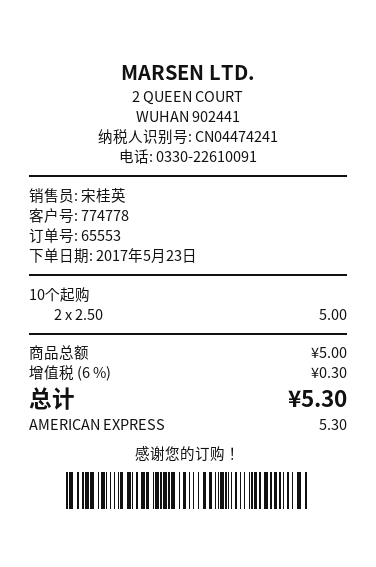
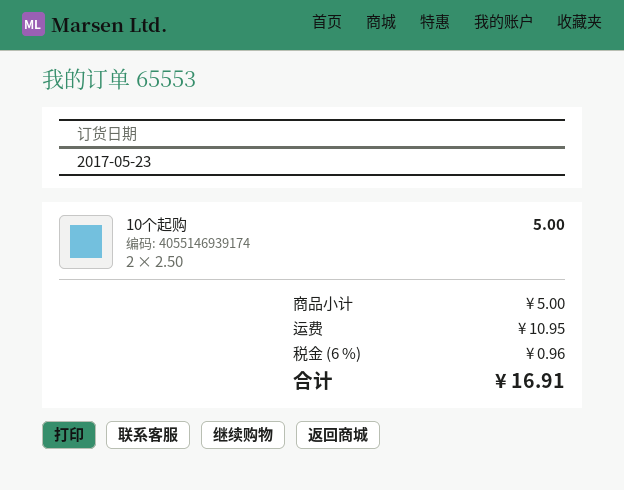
shipping: none -> 10.95
tax: 6% = 0.30 -> 6% = 0.96
total: 5.30 -> 16.91

